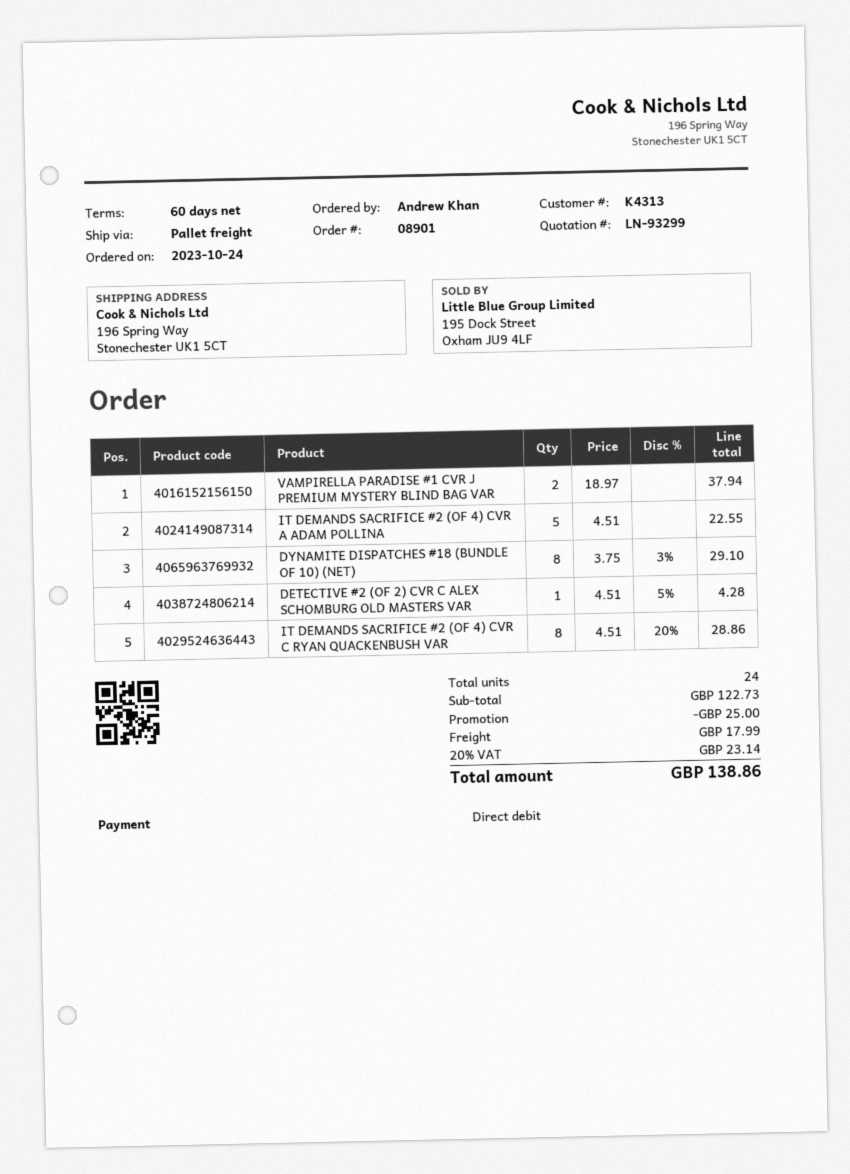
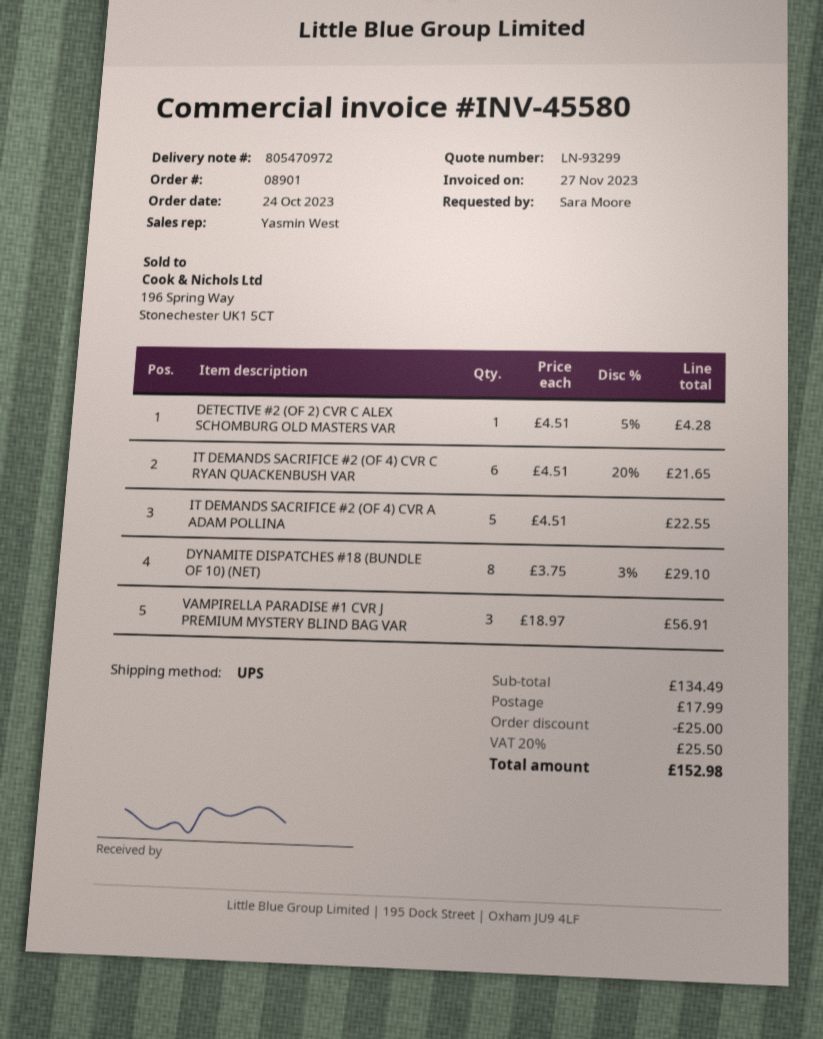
ordered by: Andrew Khan -> Sara Moore
shipping method: pallet freight -> UPS
VAMPIRELLA PARADISE #1 CVR J PREMIUM MYSTERY BLIND BAG VAR: 2 x 18.97 = 37.94 -> 3 x 18.97 = 56.91
IT DEMANDS SACRIFICE #2 (OF 4) CVR C RYAN QUACKENBUSH VAR: 8 x 4.51 - 20% = 28.86 -> 6 x 4.51 - 20% = 21.65
subtotal: 122.73 -> 134.49
tax: 20% = 23.14 -> 20% = 25.50
total: 138.86 -> 152.98

